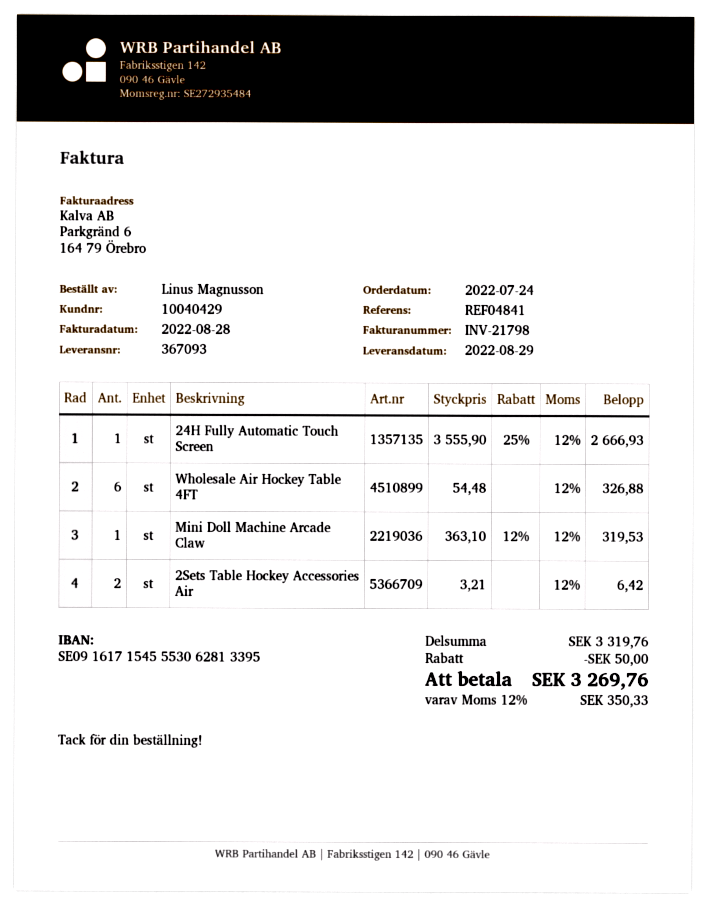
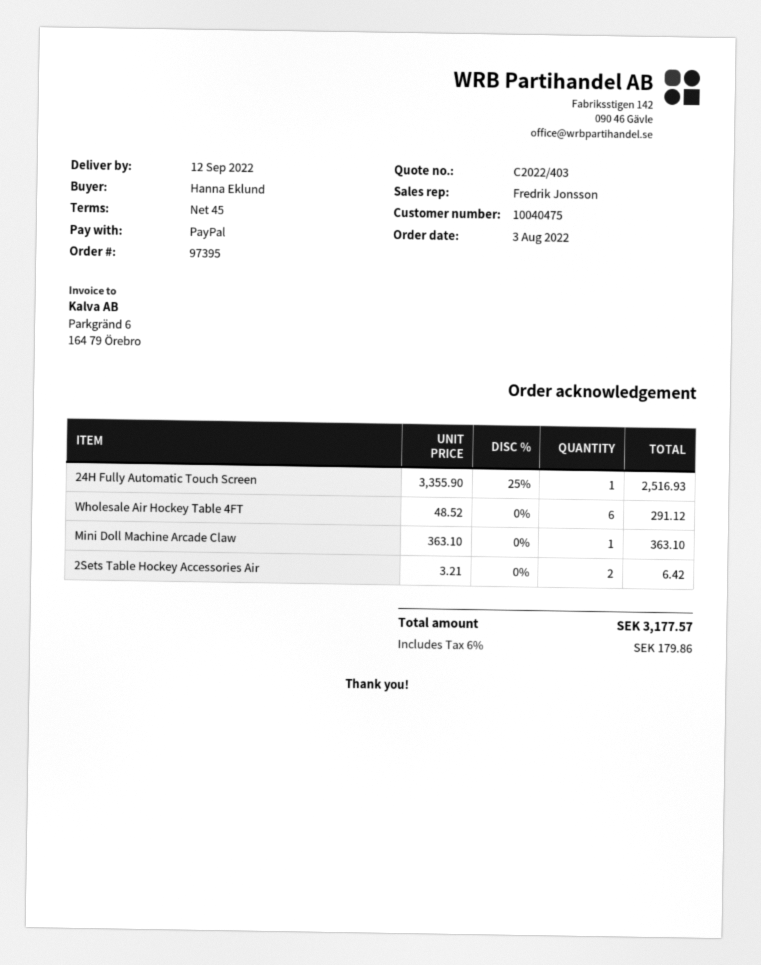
order date: 2022-07-24 -> 2022-08-03
delivery date: 2022-08-29 -> 2022-09-12
customer number: 10040429 -> 10040475
ordered by: Linus Magnusson -> Hanna Eklund
24H Fully Automatic Touch Screen: 1 x 3555.90 - 25% = 2666.93 -> 1 x 3355.90 - 25% = 2516.93
Wholesale Air Hockey Table 4FT: 6 x 54.48 = 326.88 -> 6 x 48.52 = 291.12
Mini Doll Machine Arcade Claw: 1 x 363.10 - 12% = 319.53 -> 1 x 363.10 = 363.10
discount: 50.00 -> none
tax: 12% = 350.33 -> 6% = 179.86
total: 3269.76 -> 3177.57

